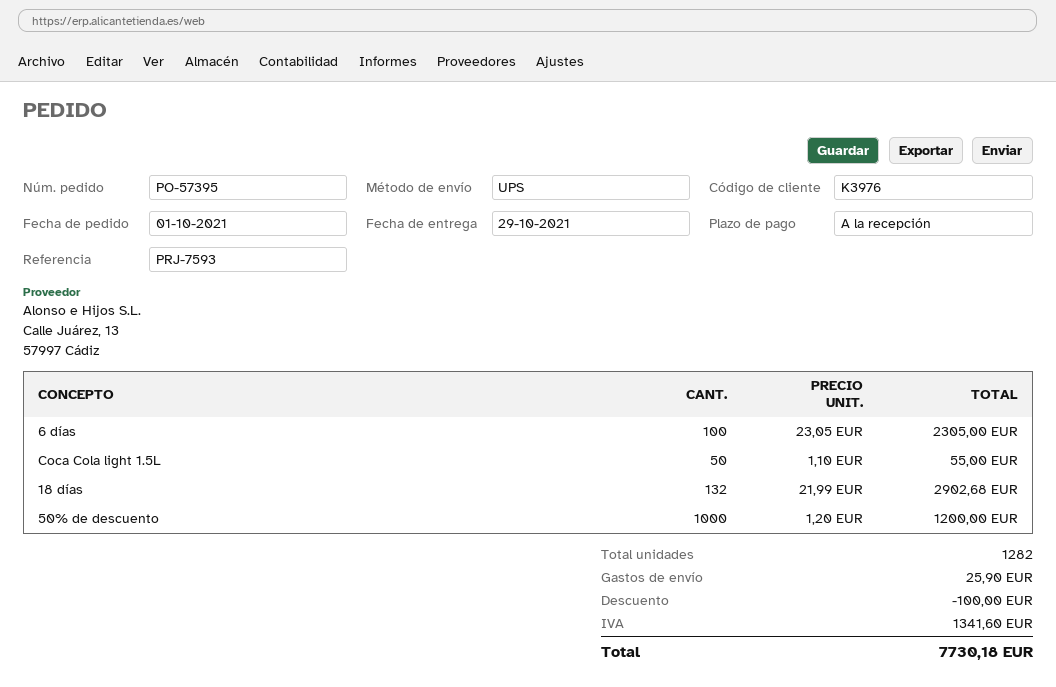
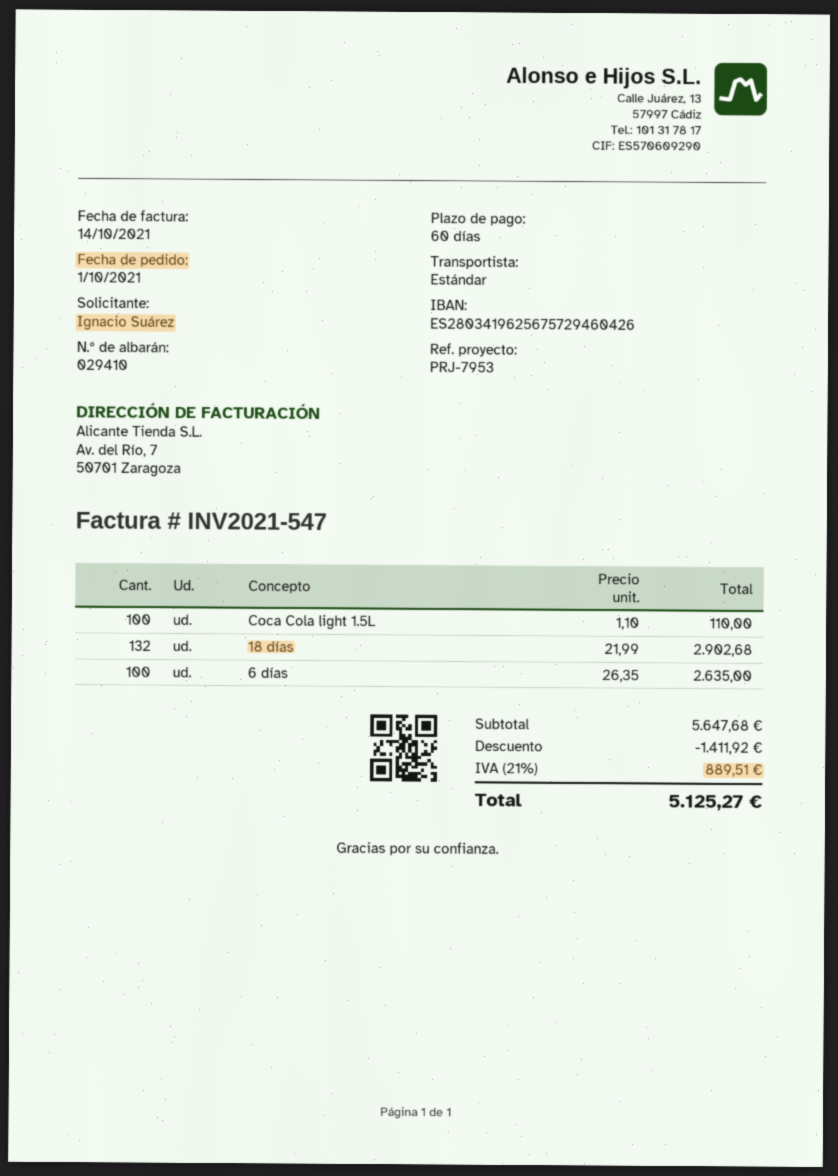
payment terms: on receipt -> 60 days
reference: PRJ-7593 -> PRJ-7953
shipping method: UPS -> standard
6 días: 100 x 23.05 = 2305.00 -> 100 x 26.35 = 2635.00
Coca Cola light 1.5L: 50 x 1.10 = 55.00 -> 100 x 1.10 = 110.00
50% de descuento: 1000 x 1.20 = 1200.00 -> none
discount: 100.00 -> 1411.92
shipping: 25.90 -> none
tax: 1341.60 -> 889.51
total: 7730.18 -> 5125.27

